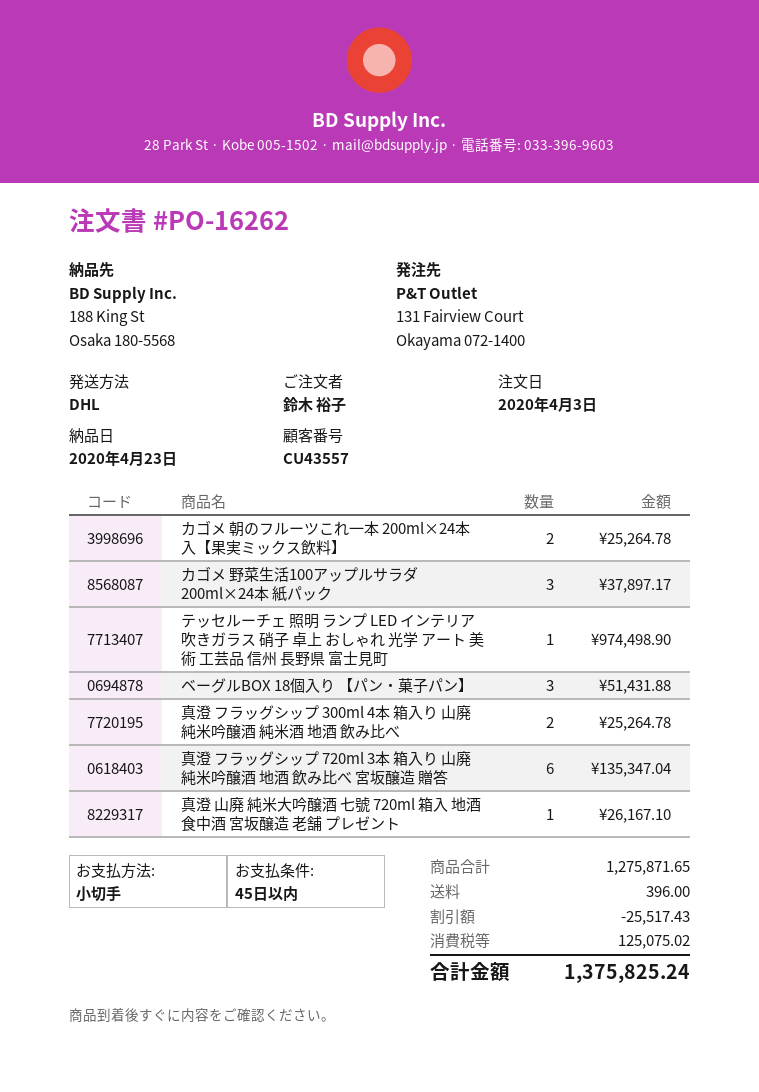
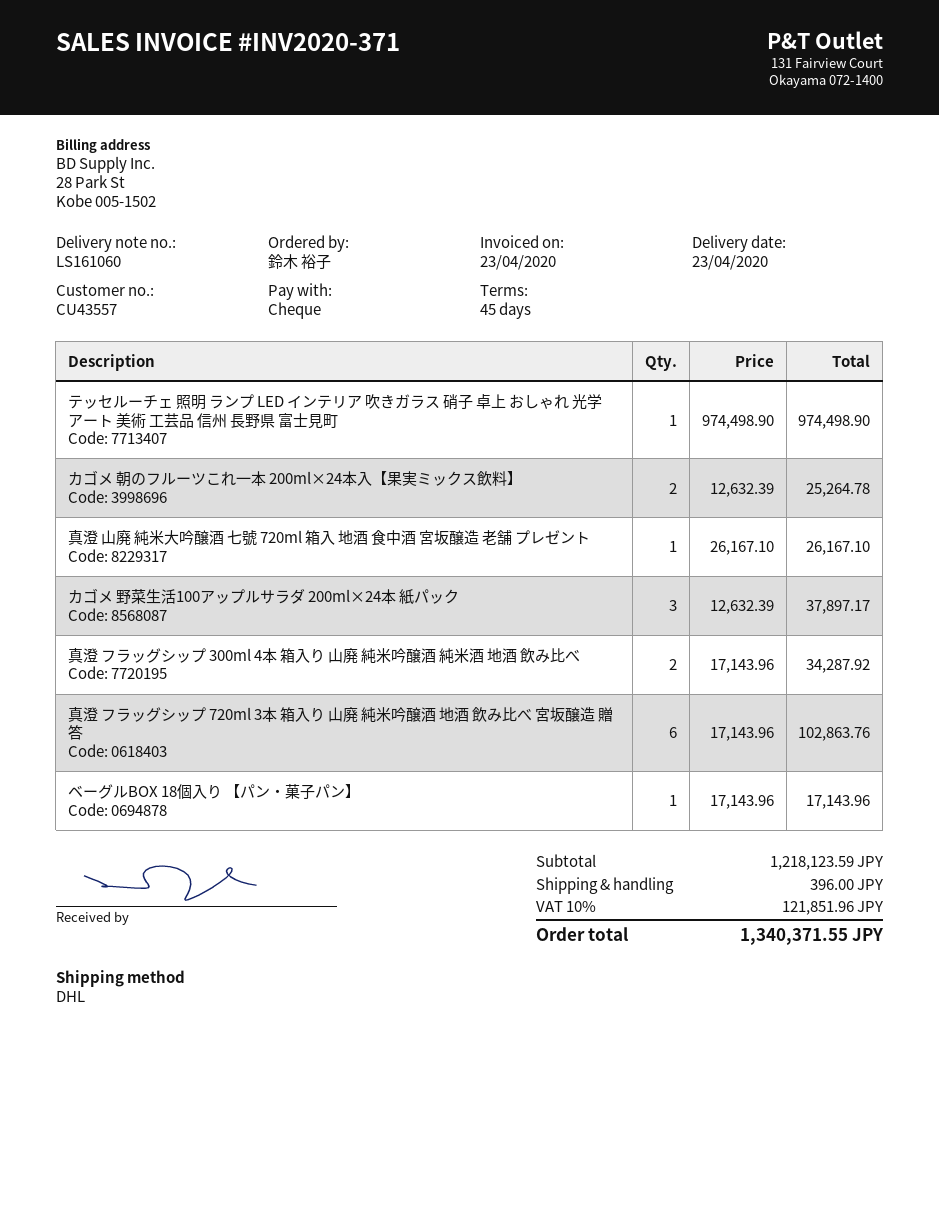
ベーグルBOX 18個入り 【パン・菓子パン】: 3 for 51431.88 -> 1 for 17143.96
真澄 フラッグシップ 300ml 4本 箱入り 山廃 純米吟醸酒 純米酒 地酒 飲み比べ: 2 for 25264.78 -> 2 for 34287.92
真澄 フラッグシップ 720ml 3本 箱入り 山廃 純米吟醸酒 地酒 飲み比べ 宮坂醸造 贈答: 6 for 135347.04 -> 6 for 102863.76
subtotal: 1275871.65 -> 1218123.59
discount: 25517.43 -> none
tax: 125075.02 -> 121851.96
total: 1375825.24 -> 1340371.55

